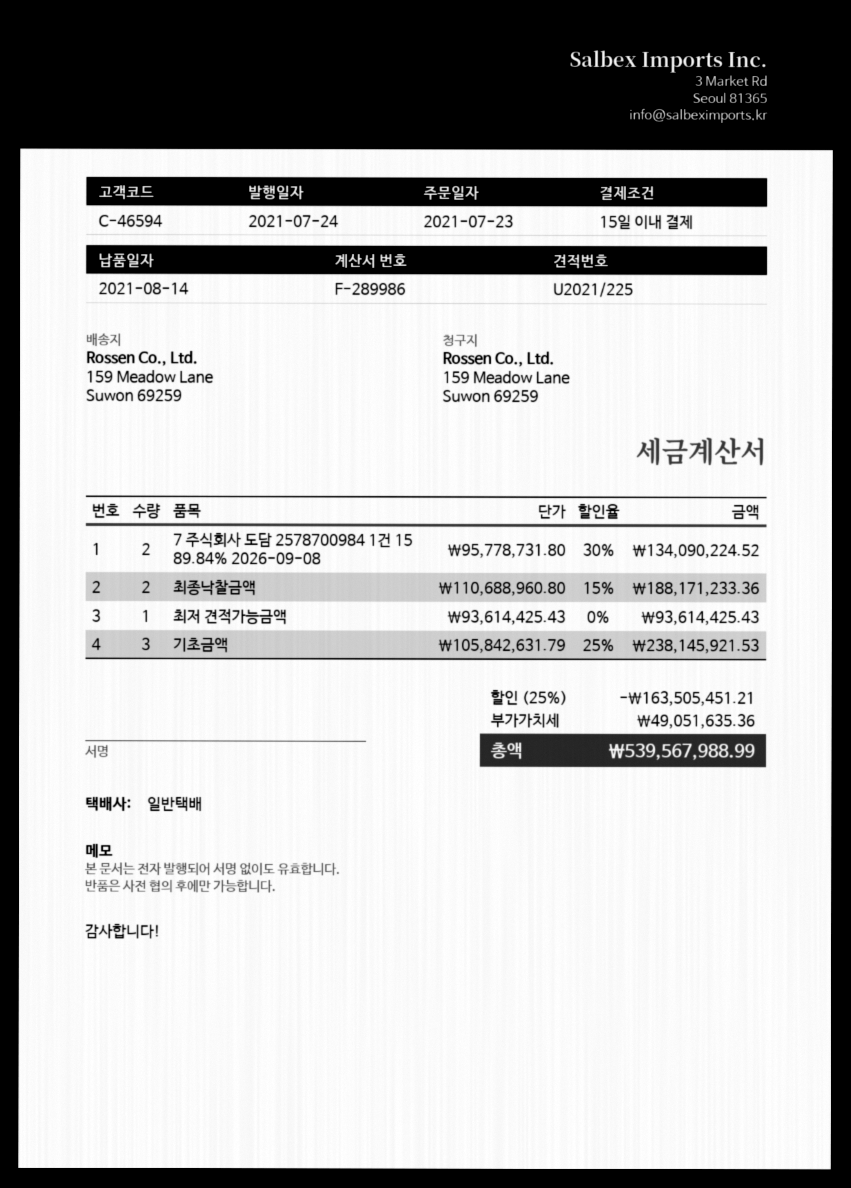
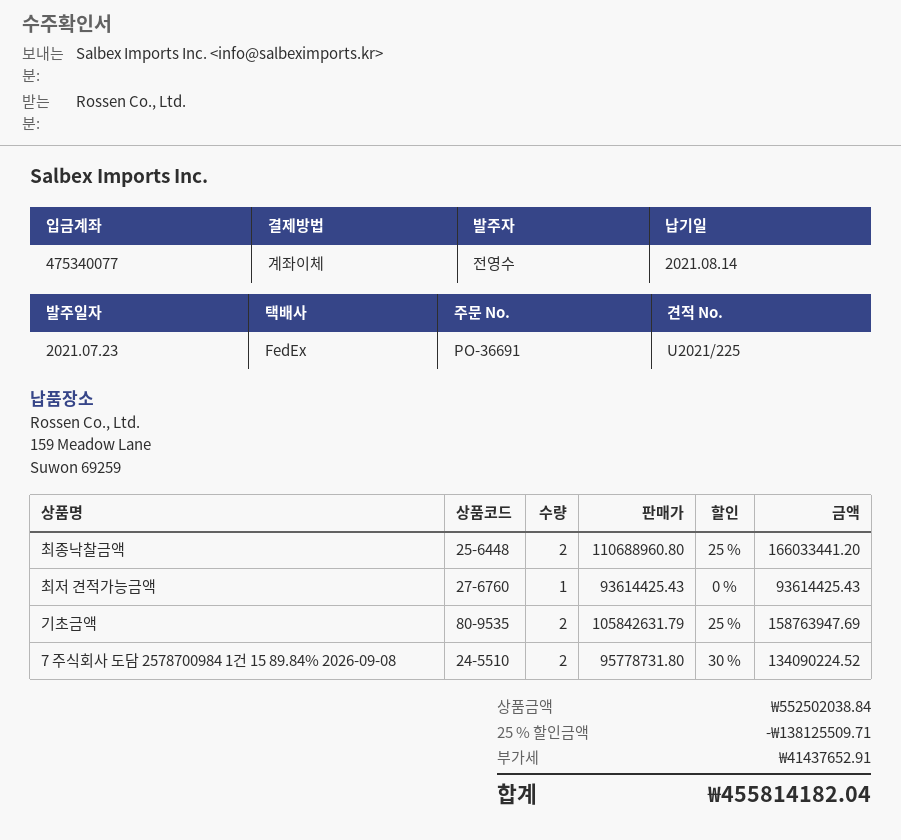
shipping method: standard -> FedEx
최종낙찰금액: 2 x 110688960.80 - 15% = 188171233.36 -> 2 x 110688960.80 - 25% = 166033441.20
기초금액: 3 x 105842631.79 - 25% = 238145921.53 -> 2 x 105842631.79 - 25% = 158763947.69
discount: 25% = 163505451.21 -> 25% = 138125509.71
tax: 49051635.36 -> 41437652.91
total: 539567988.99 -> 455814182.04

